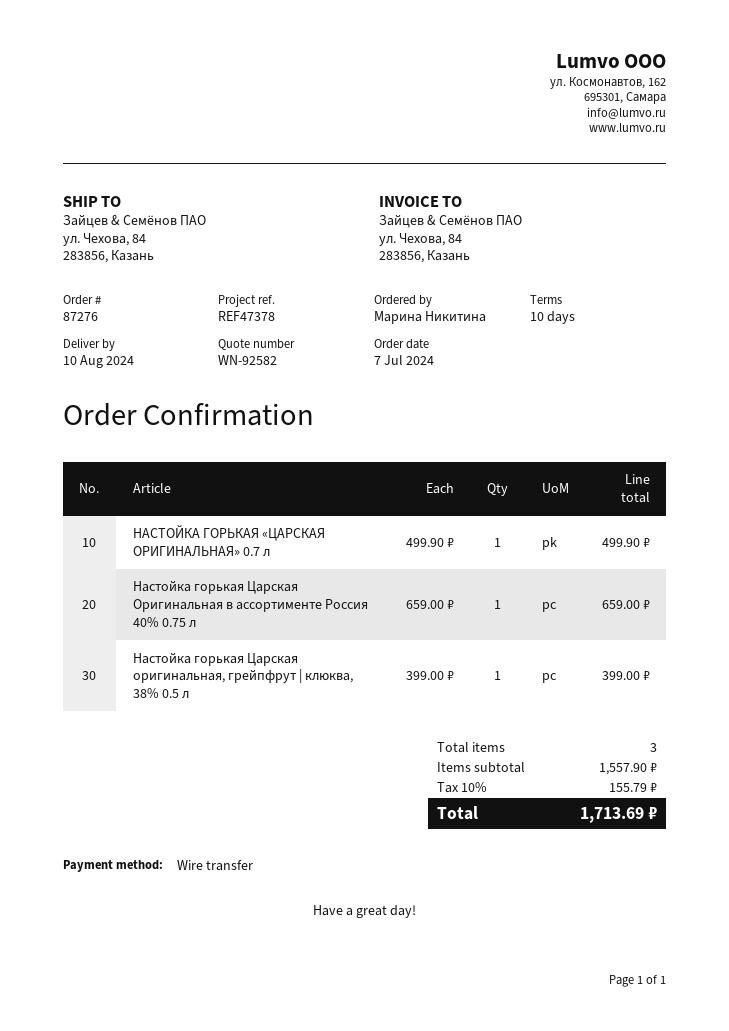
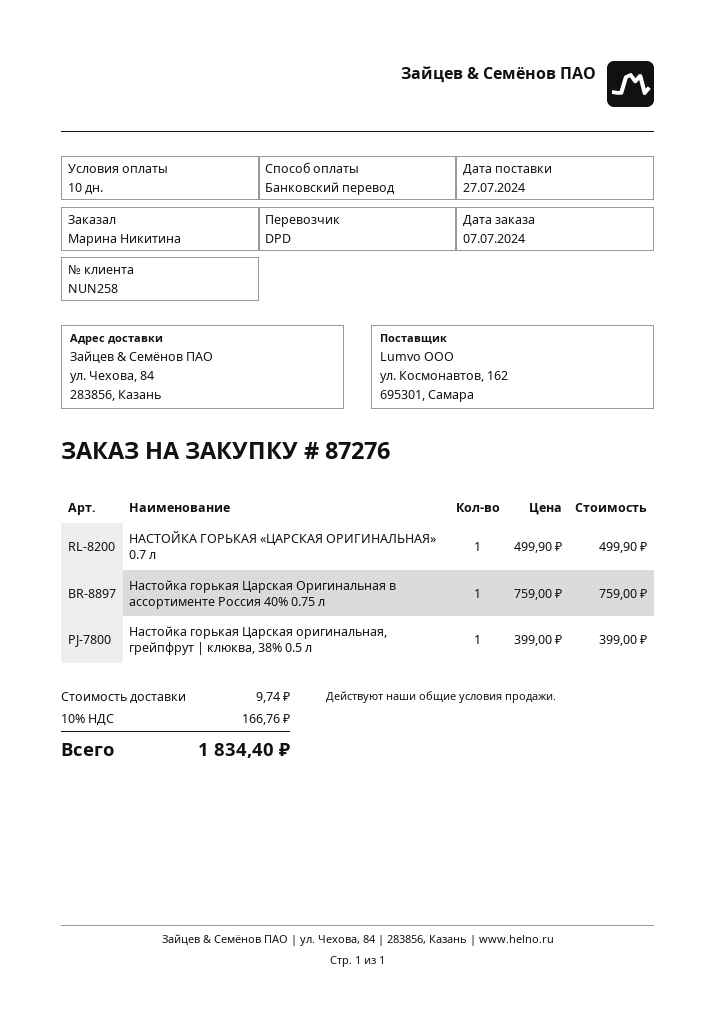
delivery date: 2024-08-10 -> 2024-07-27
Настойка горькая Царская Оригинальная в ассортименте Россия 40% 0.75 л: 1 x 659.00 = 659.00 -> 1 x 759.00 = 759.00
shipping: none -> 9.74
tax: 10% = 155.79 -> 10% = 166.76
total: 1713.69 -> 1834.40

